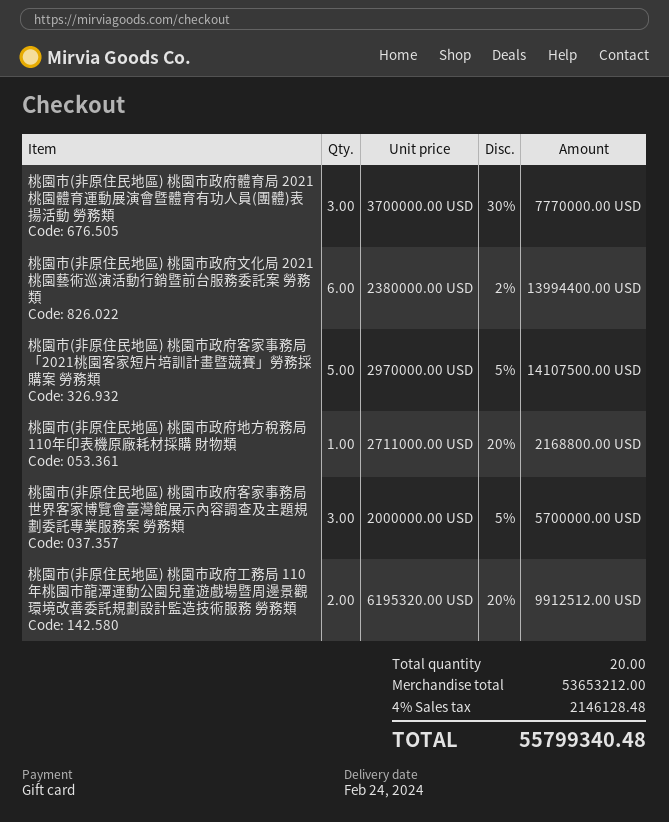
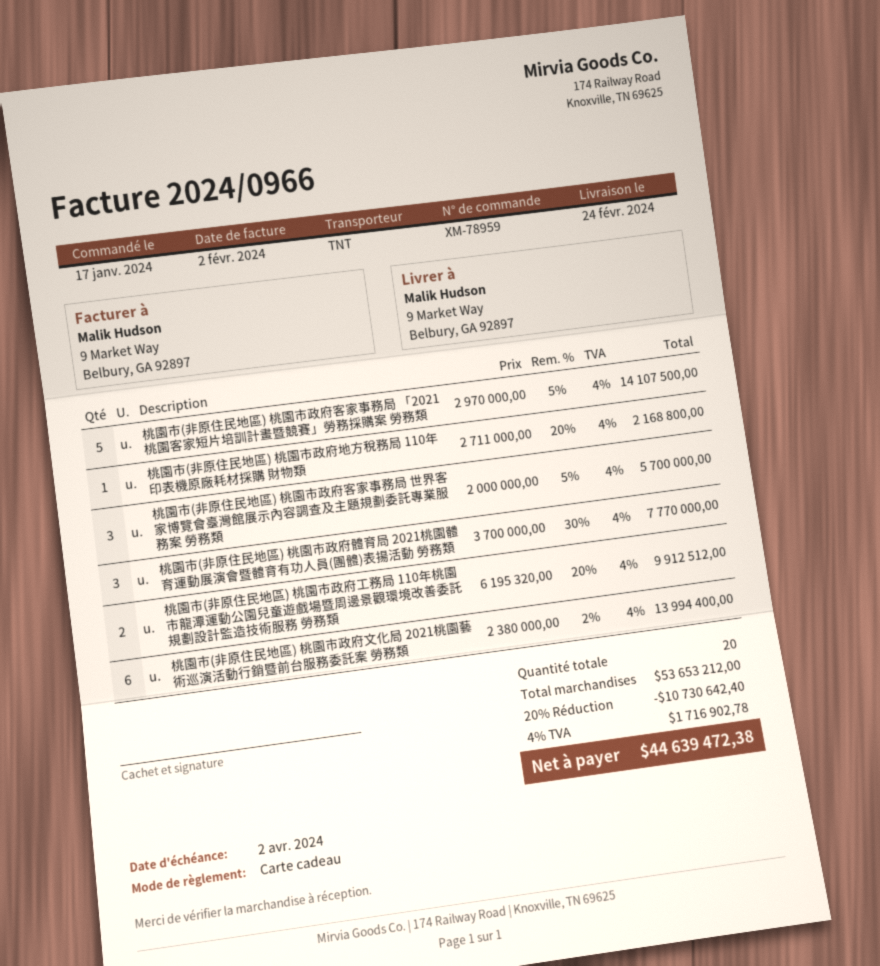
discount: none -> 20% = 10730642.40
tax: 4% = 2146128.48 -> 4% = 1716902.78
total: 55799340.48 -> 44639472.38

